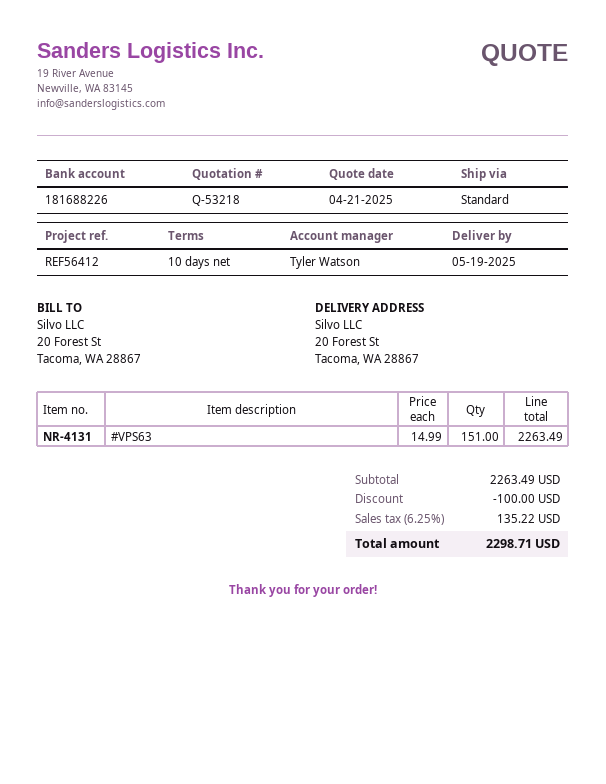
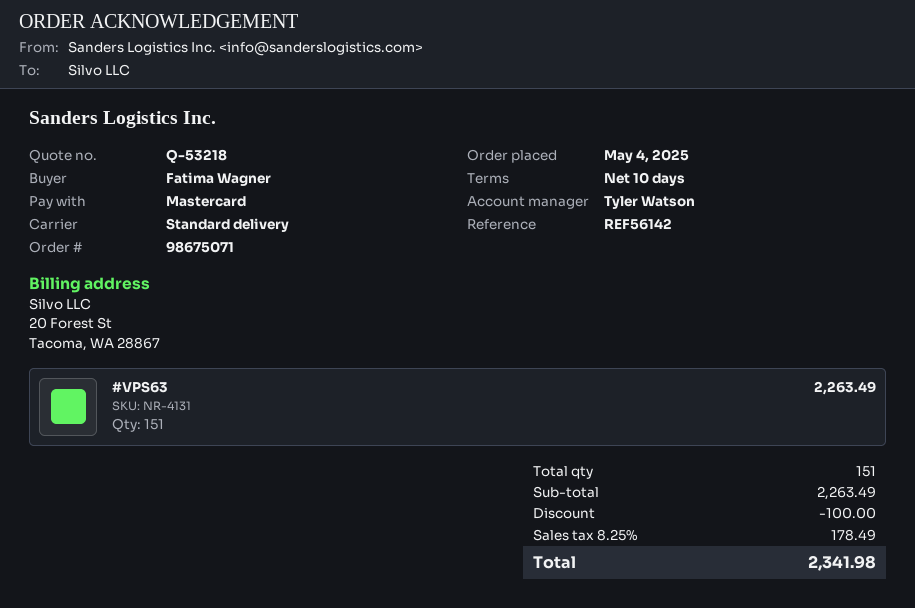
reference: REF56412 -> REF56142
tax: 6.25% = 135.22 -> 8.25% = 178.49
total: 2298.71 -> 2341.98

